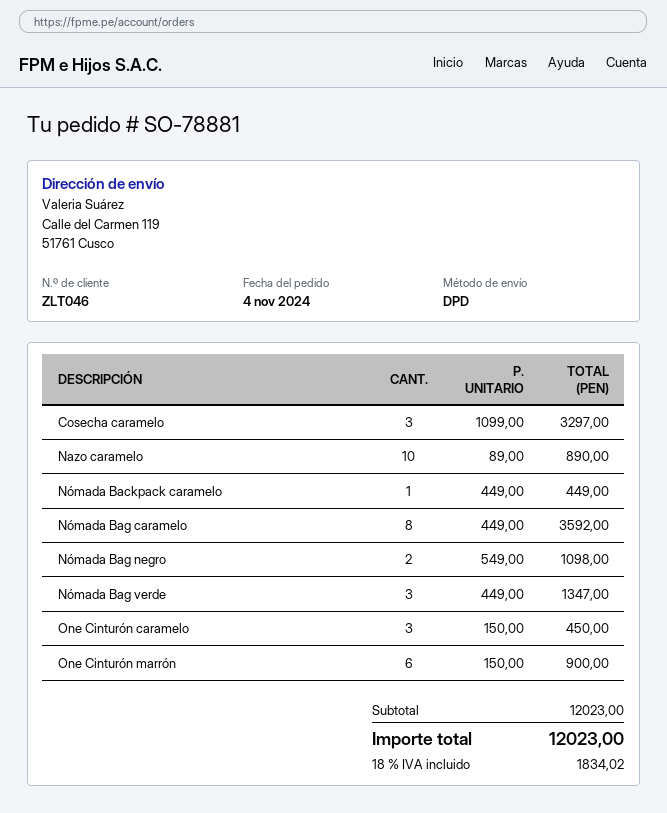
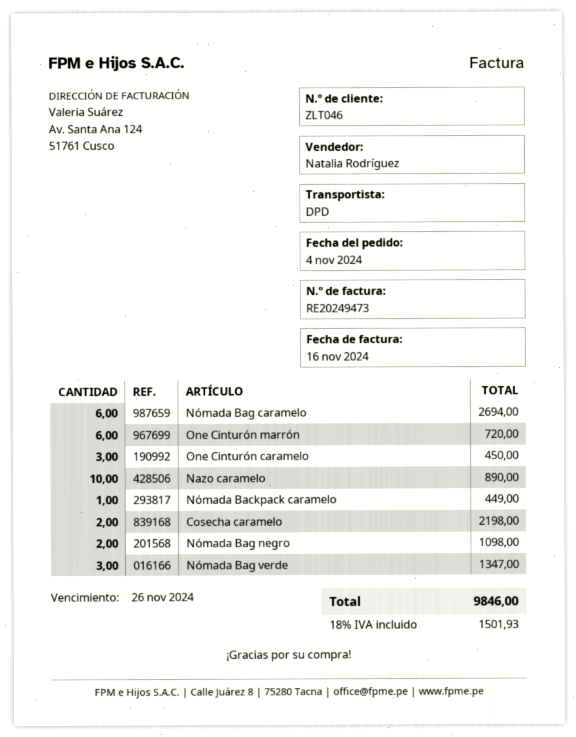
Cosecha caramelo: 3 for 3297.00 -> 2 for 2198.00
Nómada Bag caramelo: 8 for 3592.00 -> 6 for 2694.00
One Cinturón marrón: 6 for 900.00 -> 6 for 720.00
tax: 18% = 1834.02 -> 18% = 1501.93
total: 12023.00 -> 9846.00

